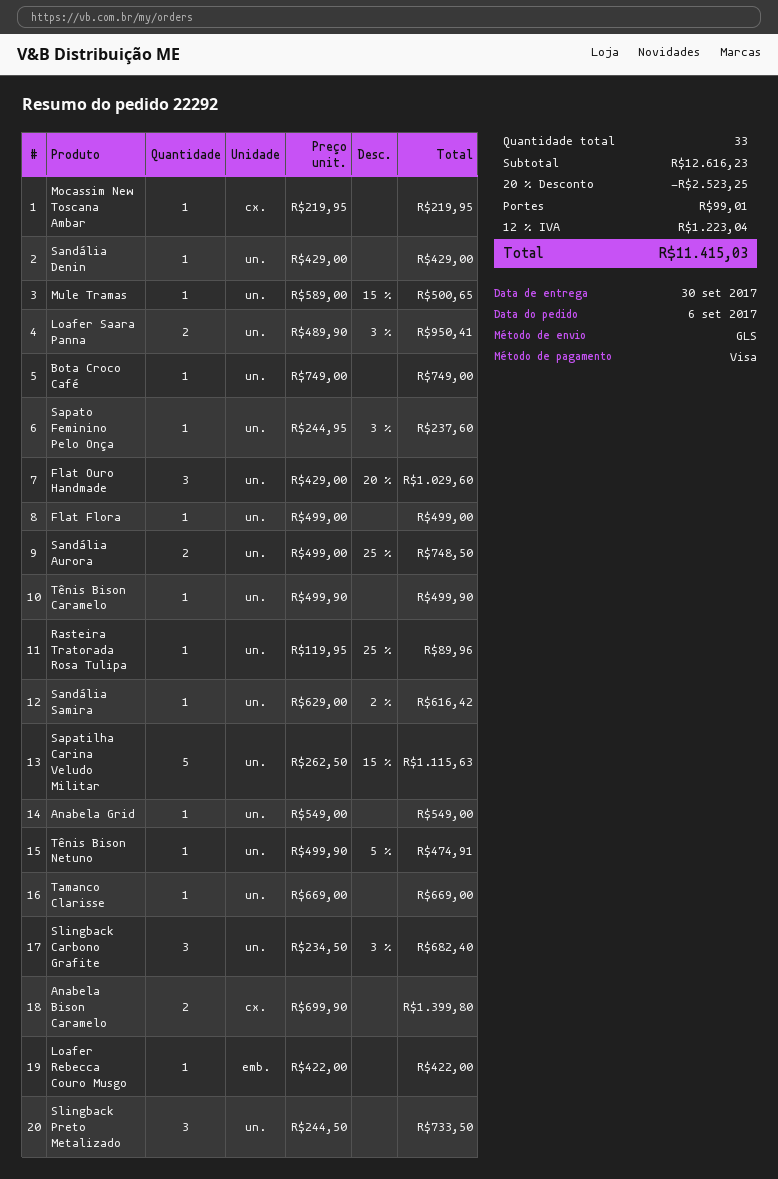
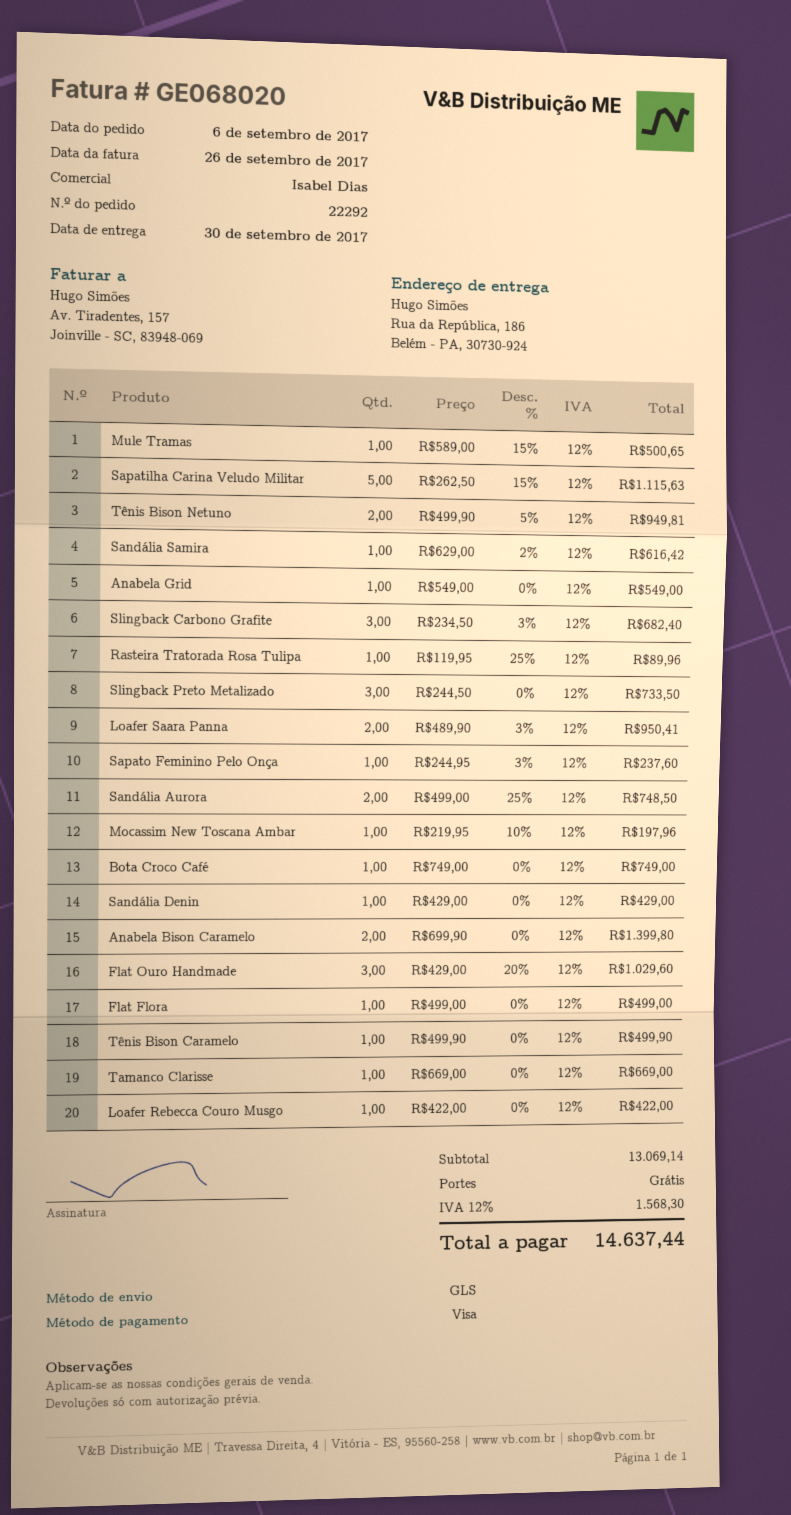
Mocassim New Toscana Ambar: 1 x 219.95 = 219.95 -> 1 x 219.95 - 10% = 197.96
Tênis Bison Netuno: 1 x 499.90 - 5% = 474.91 -> 2 x 499.90 - 5% = 949.81
subtotal: 12616.23 -> 13069.14
discount: 20% = 2523.25 -> none
shipping: 99.01 -> 0.00
tax: 12% = 1223.04 -> 12% = 1568.30
total: 11415.03 -> 14637.44

